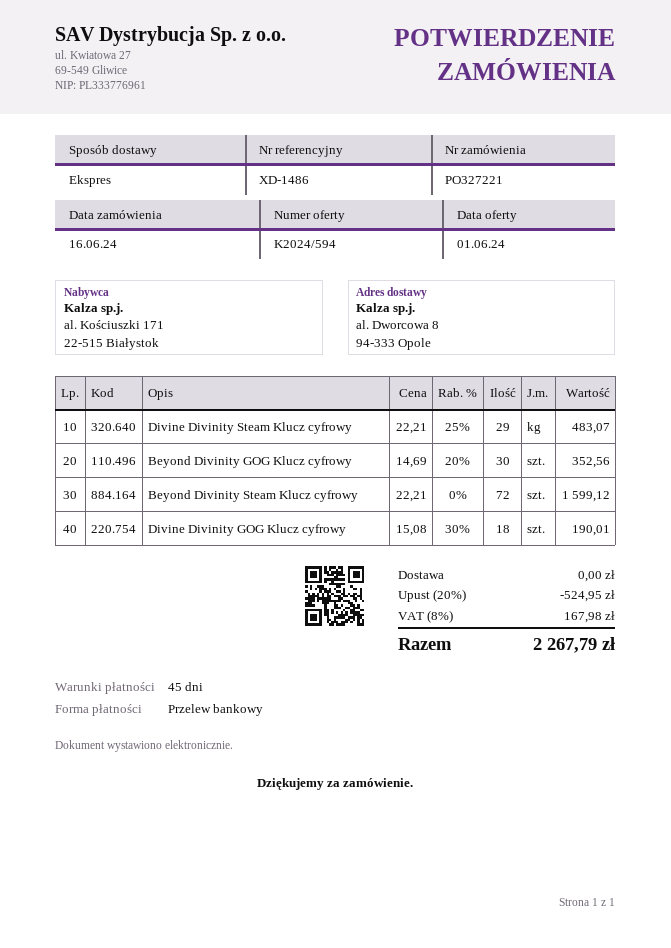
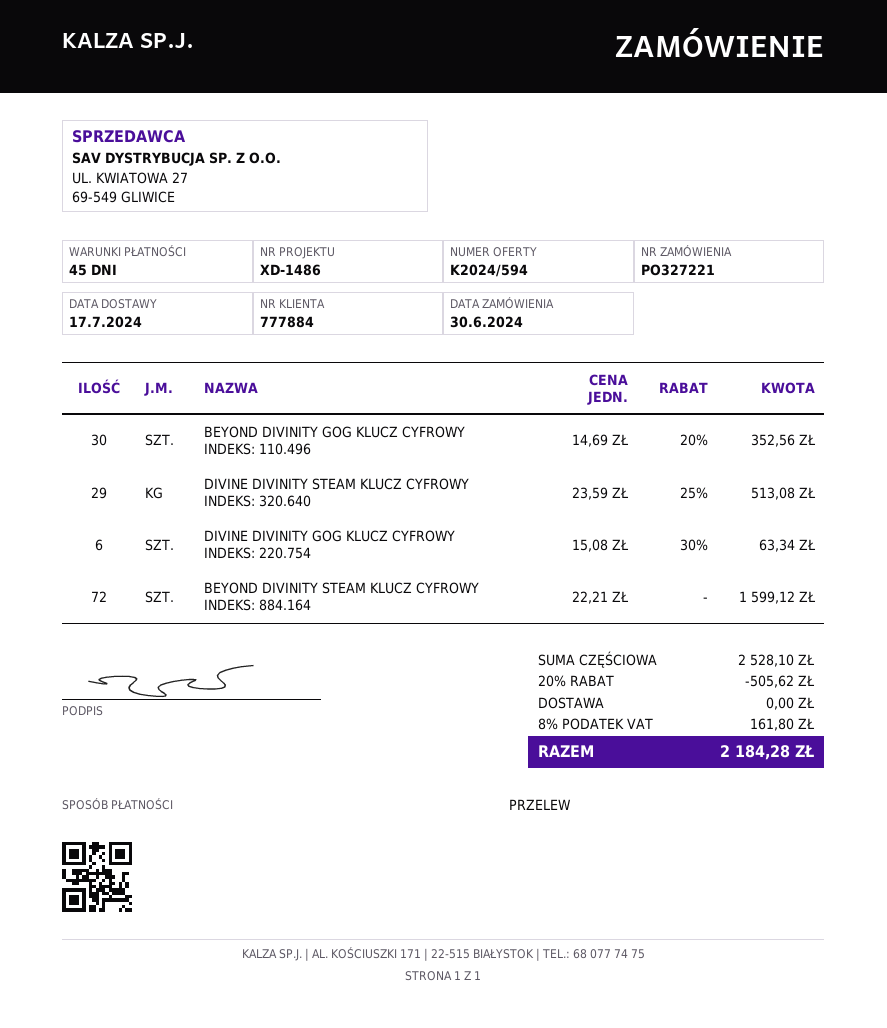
order date: 2024-06-16 -> 2024-06-30
Divine Divinity Steam Klucz cyfrowy: 29 x 22.21 - 25% = 483.07 -> 29 x 23.59 - 25% = 513.08
Divine Divinity GOG Klucz cyfrowy: 18 x 15.08 - 30% = 190.01 -> 6 x 15.08 - 30% = 63.34
discount: 20% = 524.95 -> 20% = 505.62
tax: 8% = 167.98 -> 8% = 161.80
total: 2267.79 -> 2184.28

